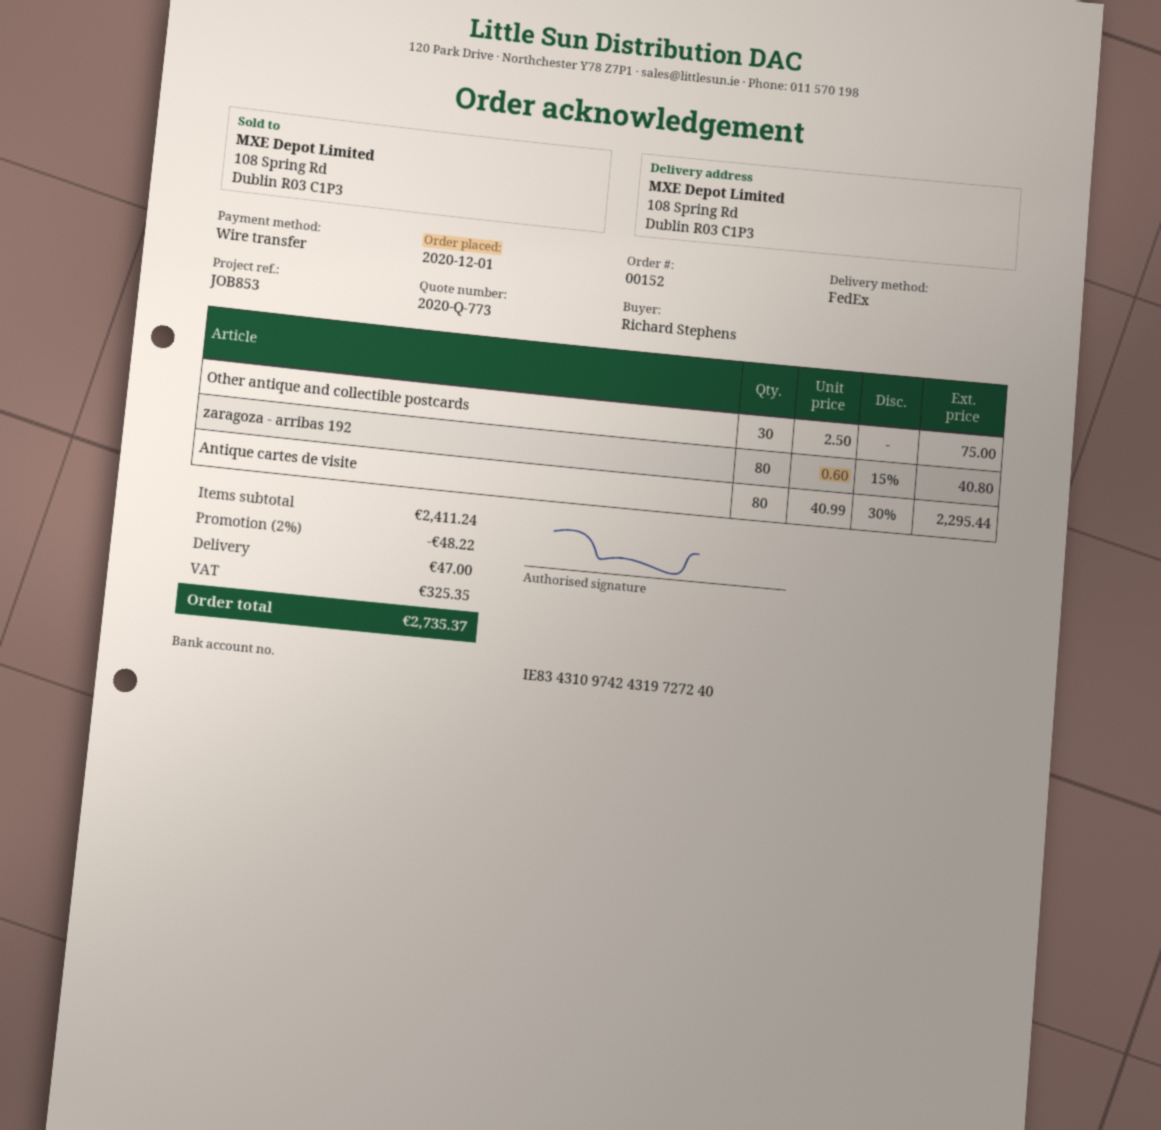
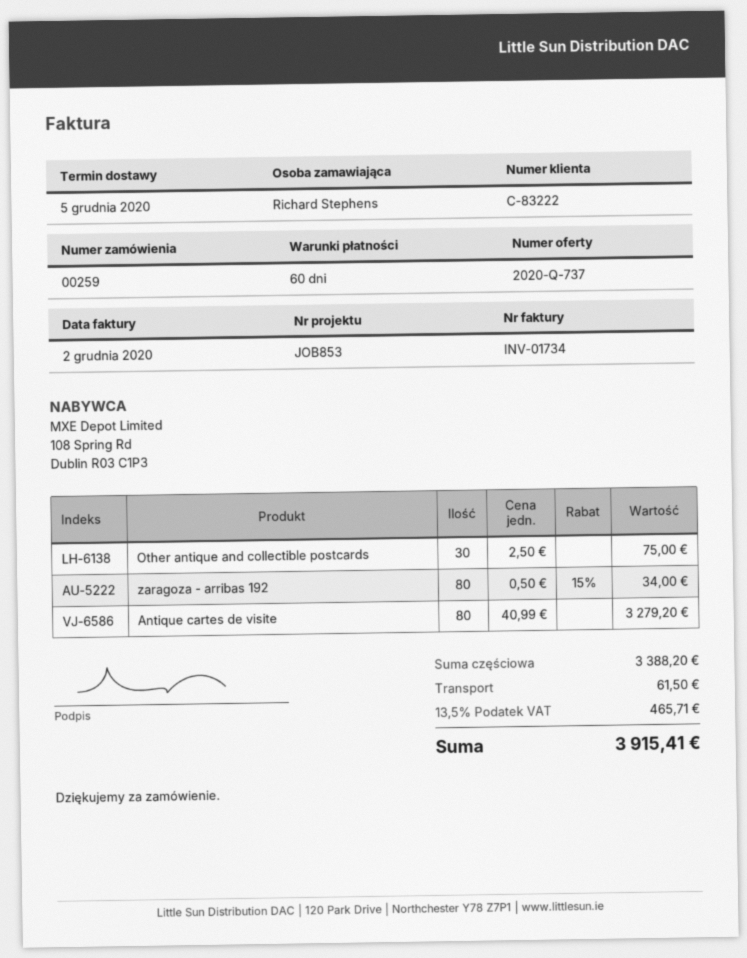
quote number: 2020-Q-773 -> 2020-Q-737
order number: 00152 -> 00259
zaragoza - arribas 192: 80 x 0.60 - 15% = 40.80 -> 80 x 0.50 - 15% = 34.00
Antique cartes de visite: 80 x 40.99 - 30% = 2295.44 -> 80 x 40.99 = 3279.20
subtotal: 2411.24 -> 3388.20
discount: 2% = 48.22 -> none
shipping: 47.00 -> 61.50
tax: 325.35 -> 465.71
total: 2735.37 -> 3915.41

